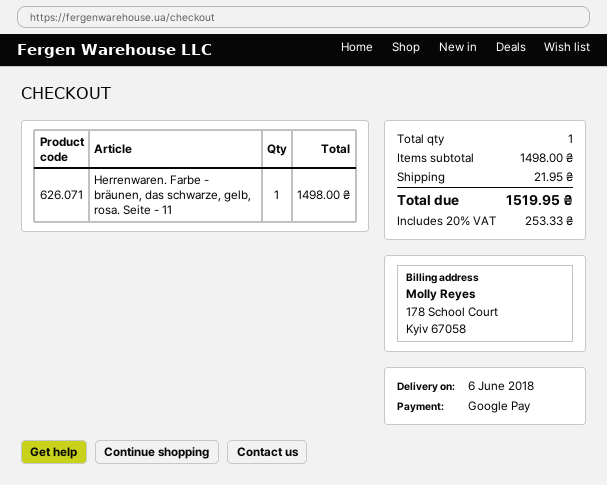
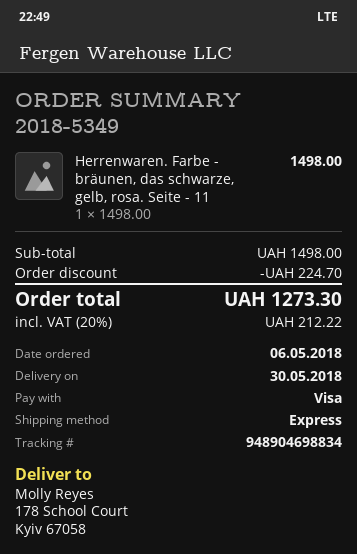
delivery date: 2018-06-06 -> 2018-05-30
payment method: Google Pay -> Visa
discount: none -> 224.70
shipping: 21.95 -> none
tax: 20% = 253.33 -> 20% = 212.22
total: 1519.95 -> 1273.30

